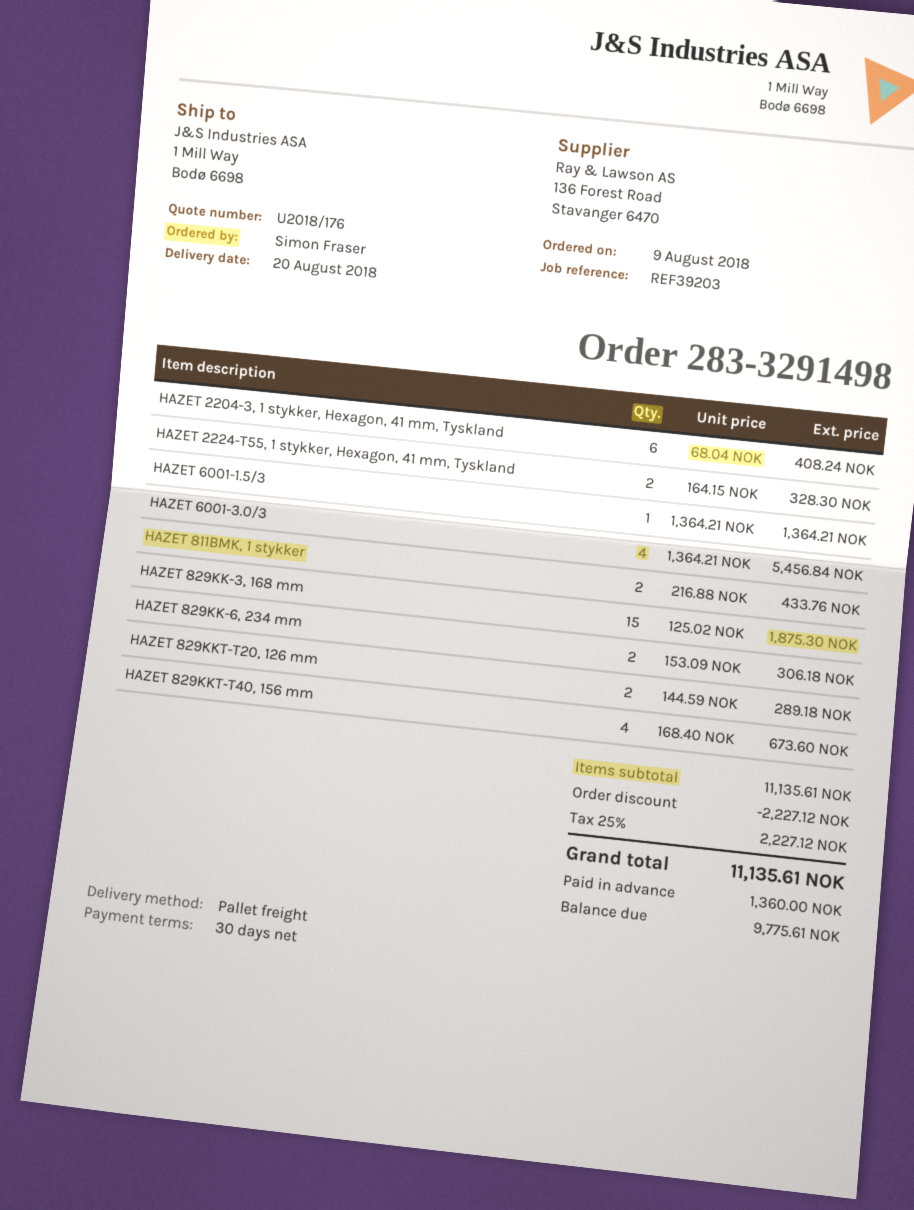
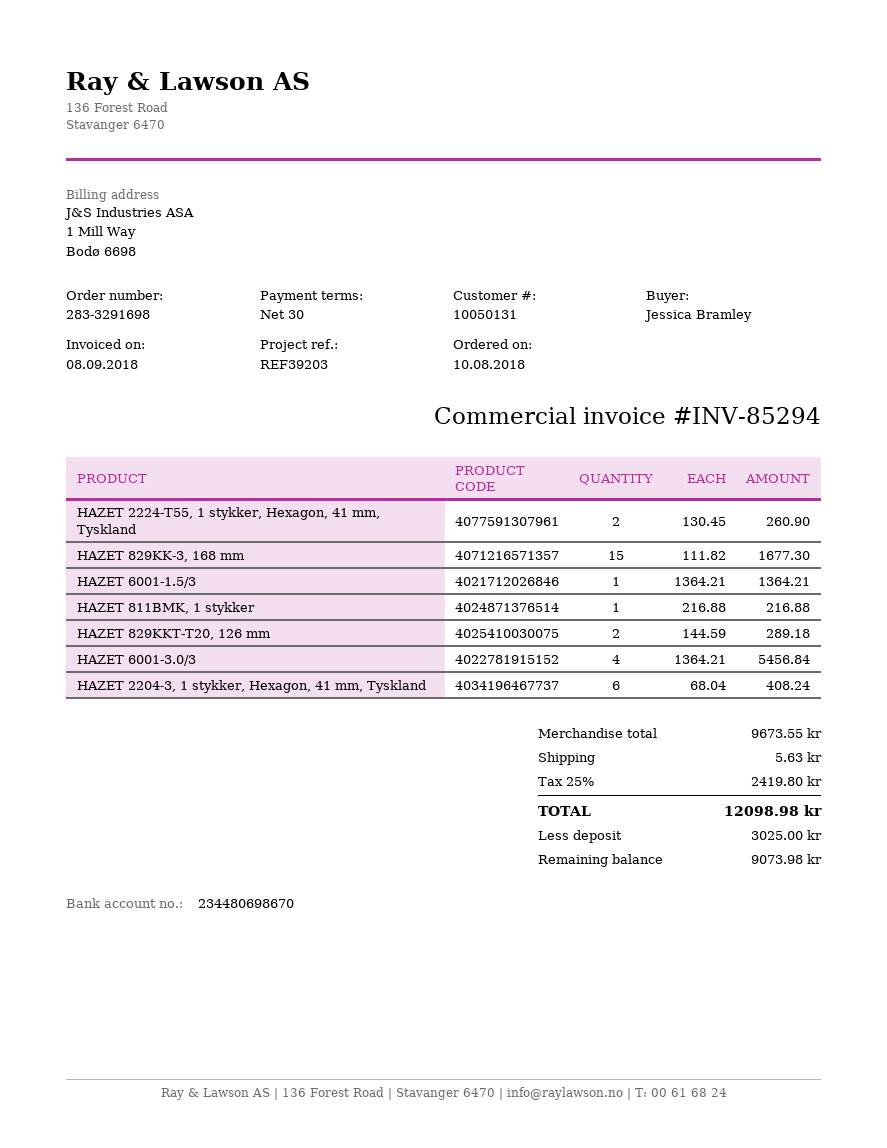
order number: 283-3291498 -> 283-3291698
order date: 2018-08-09 -> 2018-08-10
ordered by: Simon Fraser -> Jessica Bramley
HAZET 2224-T55, 1 stykker, Hexagon, 41 mm, Tyskland: 2 x 164.15 = 328.30 -> 2 x 130.45 = 260.90
HAZET 811BMK, 1 stykker: 2 x 216.88 = 433.76 -> 1 x 216.88 = 216.88
HAZET 829KK-3, 168 mm: 15 x 125.02 = 1875.30 -> 15 x 111.82 = 1677.30
HAZET 829KK-6, 234 mm: 2 x 153.09 = 306.18 -> none
HAZET 829KKT-T40, 156 mm: 4 x 168.40 = 673.60 -> none
subtotal: 11135.61 -> 9673.55
discount: 2227.12 -> none
shipping: none -> 5.63
tax: 25% = 2227.12 -> 25% = 2419.80
total: 11135.61 -> 12098.98
deposit: 1360.00 -> 3025.00
balance: 9775.61 -> 9073.98

